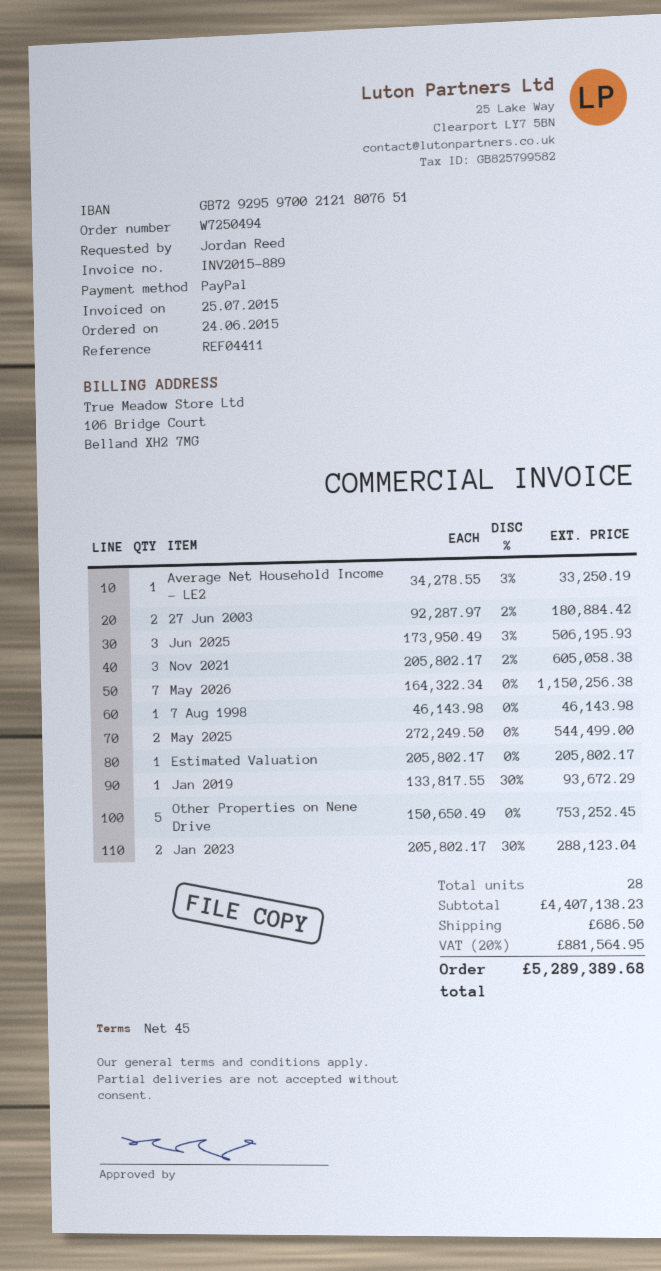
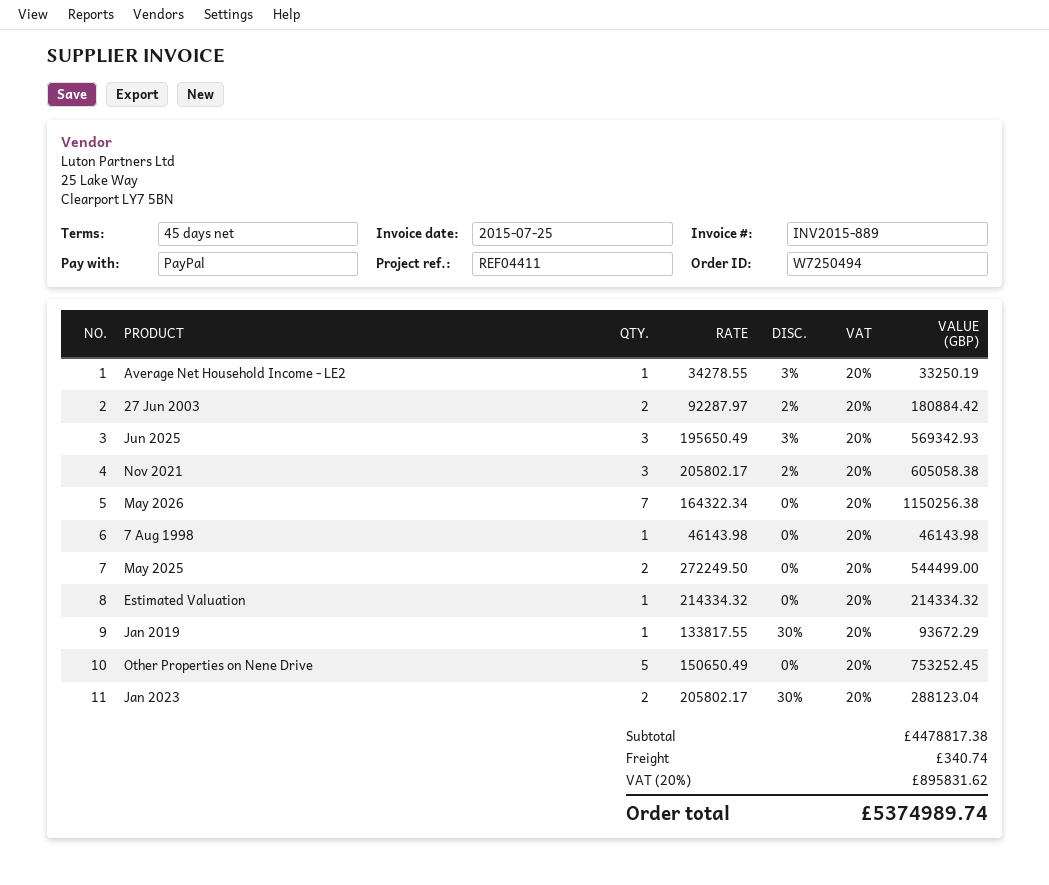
Jun 2025: 3 x 173950.49 - 3% = 506195.93 -> 3 x 195650.49 - 3% = 569342.93
Estimated Valuation: 1 x 205802.17 = 205802.17 -> 1 x 214334.32 = 214334.32
subtotal: 4407138.23 -> 4478817.38
shipping: 686.50 -> 340.74
tax: 20% = 881564.95 -> 20% = 895831.62
total: 5289389.68 -> 5374989.74

